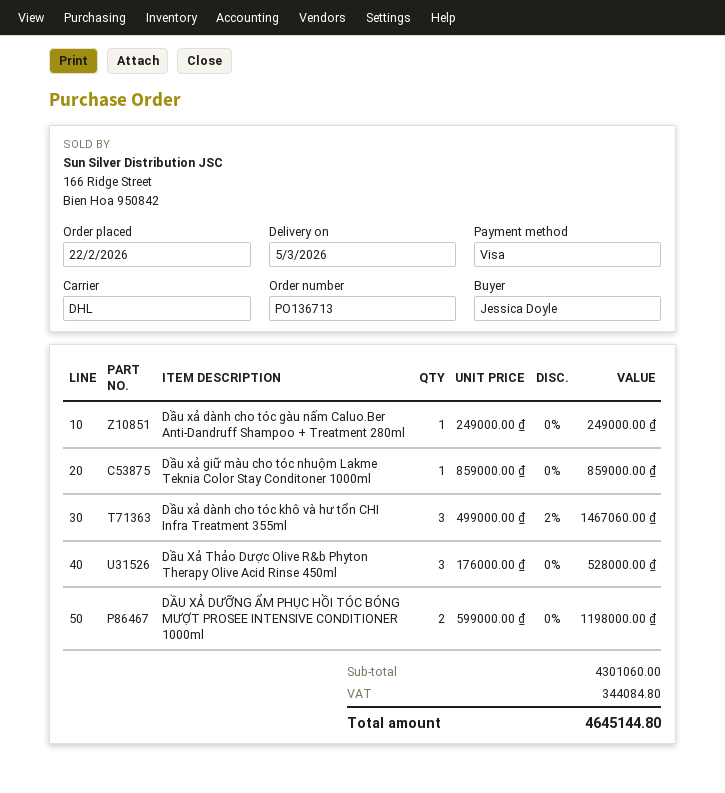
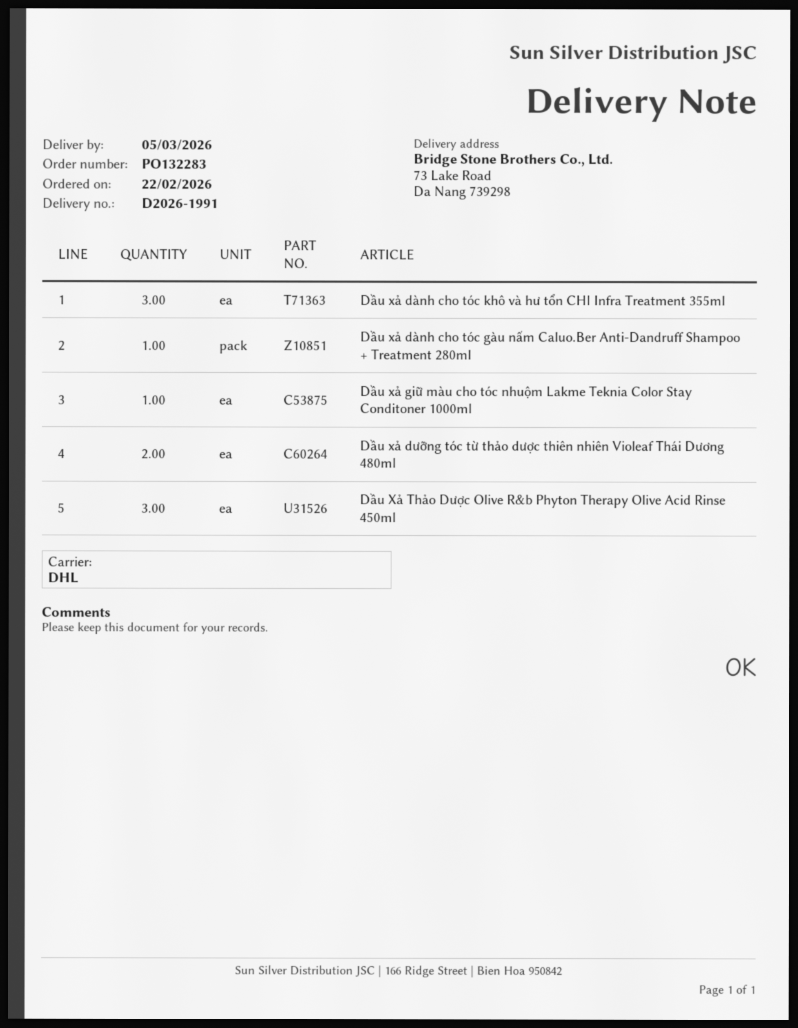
order number: PO136713 -> PO132283
DẦU XẢ DƯỠNG ẨM PHỤC HỒI TÓC BÓNG MƯỢT PROSEE INTENSIVE CONDITIONER 1000ml: 2 -> none
Dầu xả dưỡng tóc từ thảo dược thiên nhiên Violeaf Thái Dương 480ml: none -> 2

